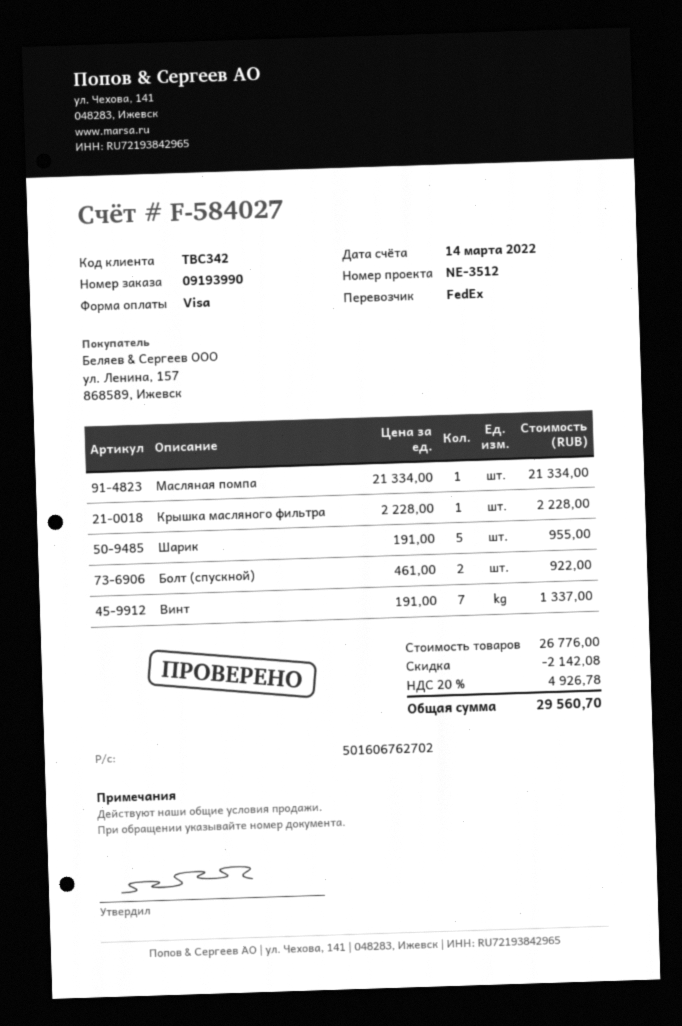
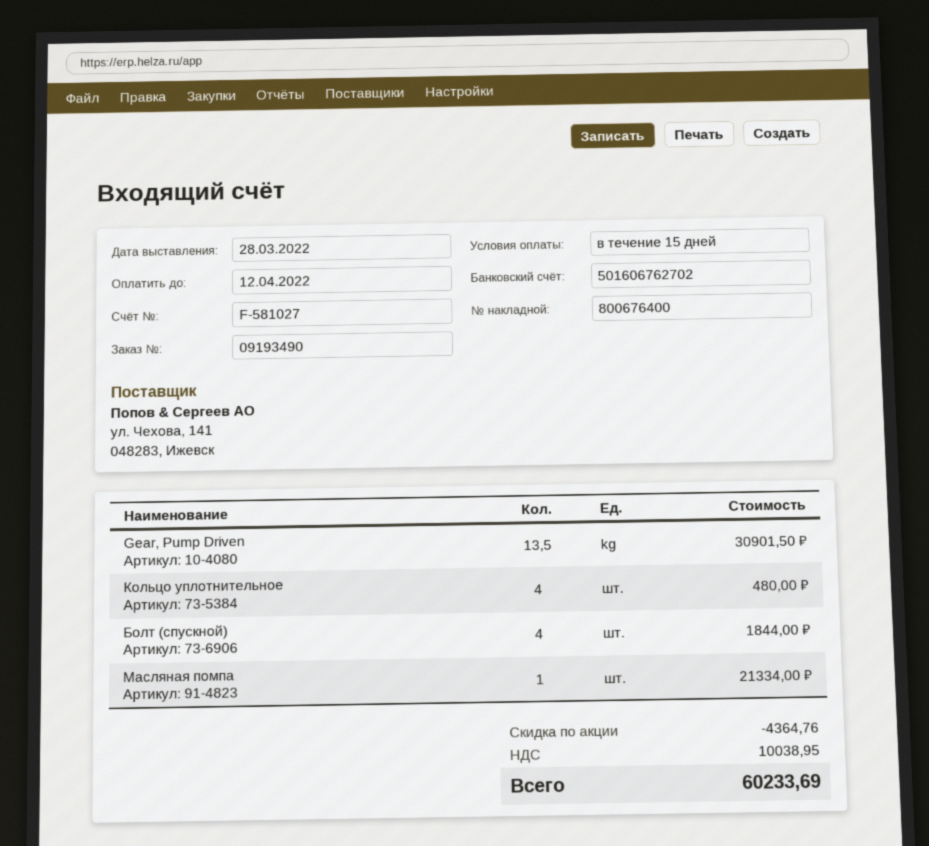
order number: 09193990 -> 09193490
invoice number: F-584027 -> F-581027
invoice date: 2022-03-14 -> 2022-03-28
Крышка масляного фильтра: 1 for 2228.00 -> none
Шарик: 5 for 955.00 -> none
Болт (спускной): 2 for 922.00 -> 4 for 1844.00
Винт: 7 for 1337.00 -> none
Gear, Pump Driven: none -> 13.5 for 30901.50
Кольцо уплотнительное: none -> 4 for 480.00
discount: 2142.08 -> 4364.76
tax: 4926.78 -> 10038.95
total: 29560.70 -> 60233.69

